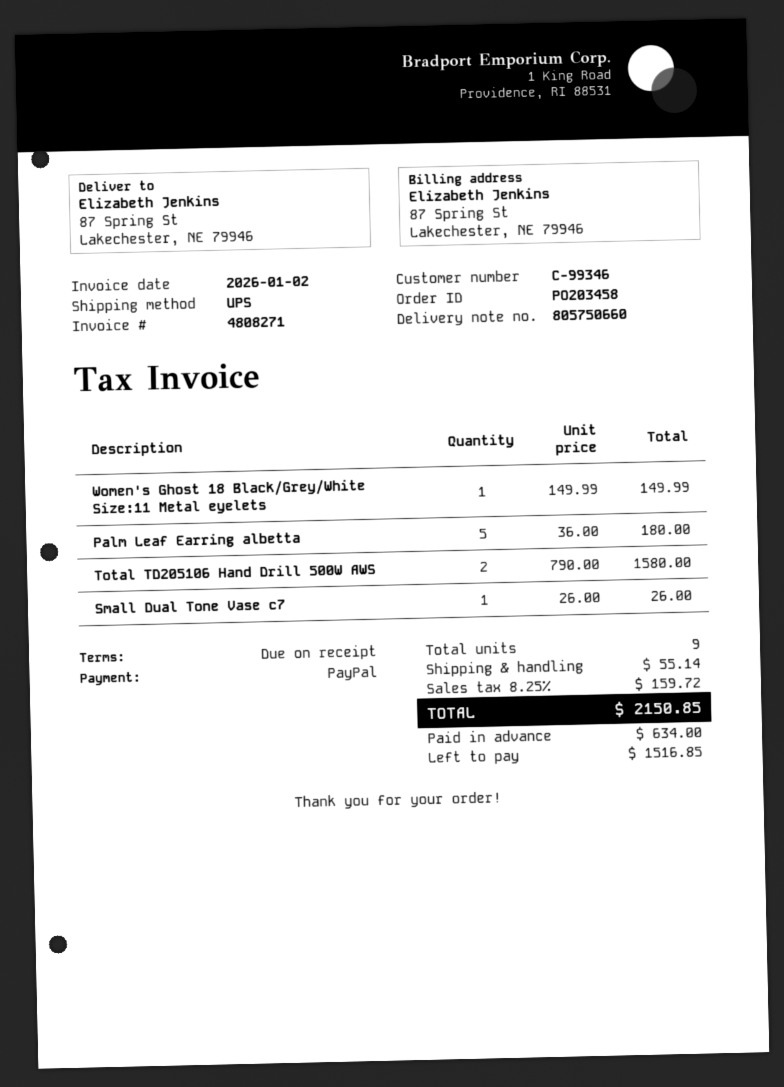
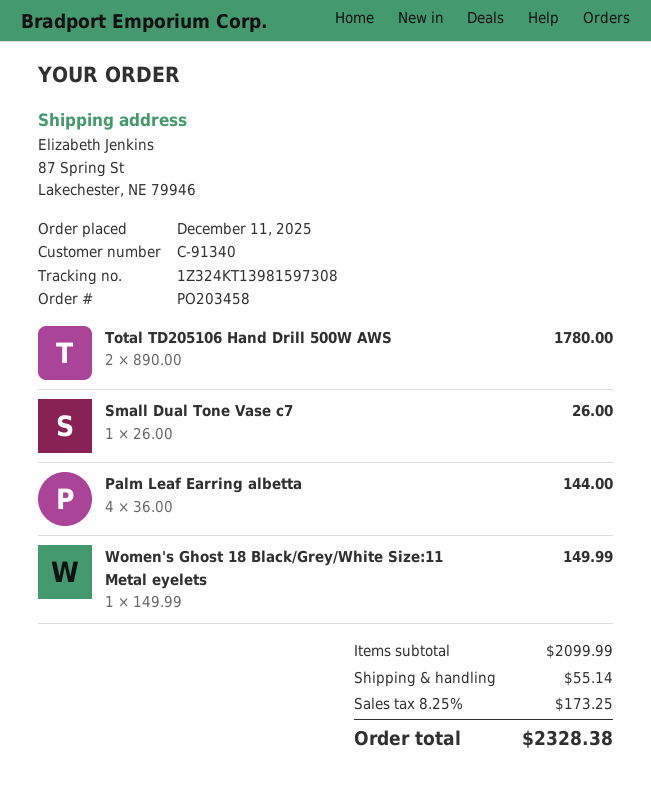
customer number: C-99346 -> C-91340
Palm Leaf Earring albetta: 5 x 36.00 = 180.00 -> 4 x 36.00 = 144.00
Total TD205106 Hand Drill 500W AWS: 2 x 790.00 = 1580.00 -> 2 x 890.00 = 1780.00
tax: 8.25% = 159.72 -> 8.25% = 173.25
total: 2150.85 -> 2328.38

